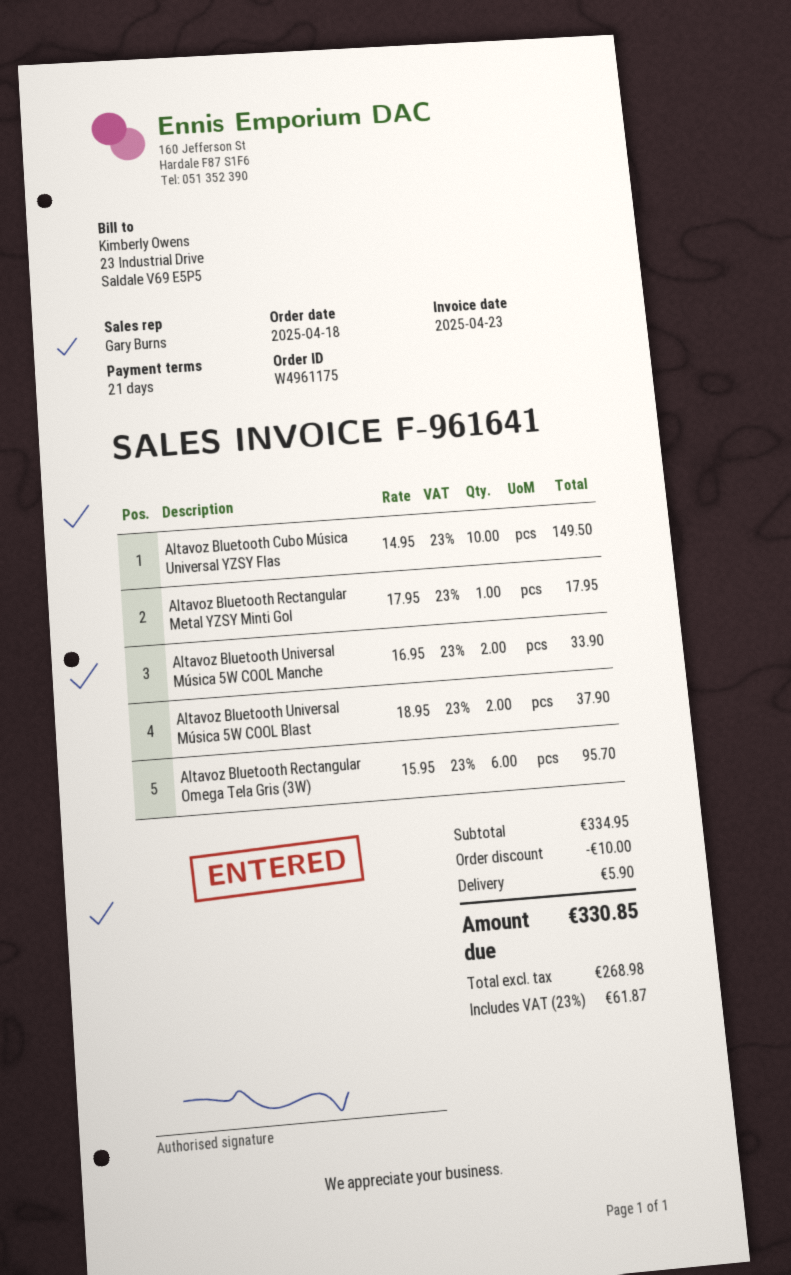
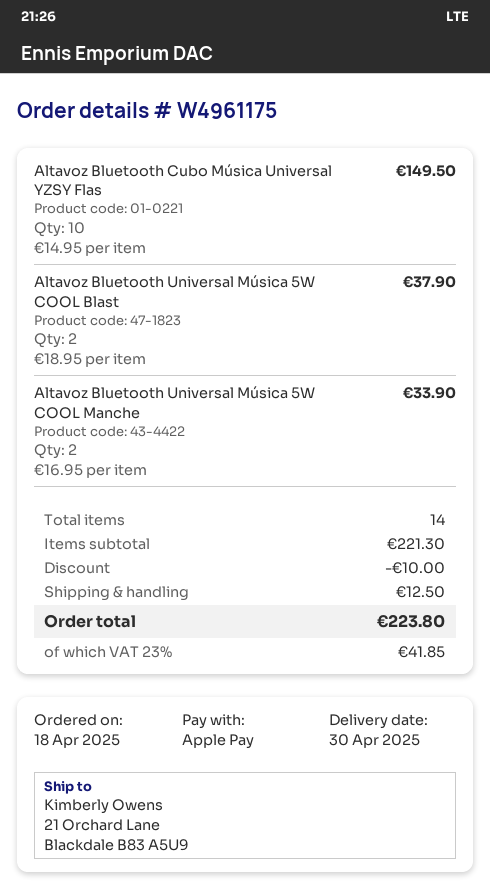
Altavoz Bluetooth Rectangular Metal YZSY Minti Gol: 1 x 17.95 = 17.95 -> none
Altavoz Bluetooth Rectangular Omega Tela Gris (3W): 6 x 15.95 = 95.70 -> none
subtotal: 334.95 -> 221.30
shipping: 5.90 -> 12.50
tax: 23% = 61.87 -> 23% = 41.85
total: 330.85 -> 223.80

